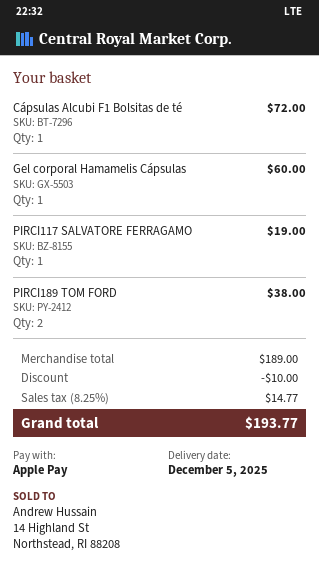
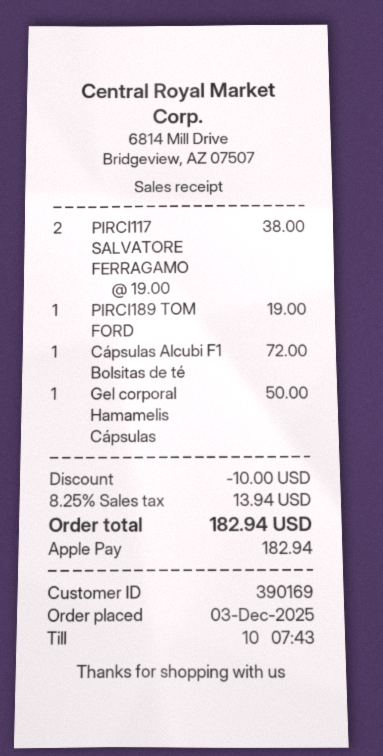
Gel corporal Hamamelis Cápsulas: 1 for 60.00 -> 1 for 50.00
PIRCI117 SALVATORE FERRAGAMO: 1 for 19.00 -> 2 for 38.00
PIRCI189 TOM FORD: 2 for 38.00 -> 1 for 19.00
tax: 8.25% = 14.77 -> 8.25% = 13.94
total: 193.77 -> 182.94

